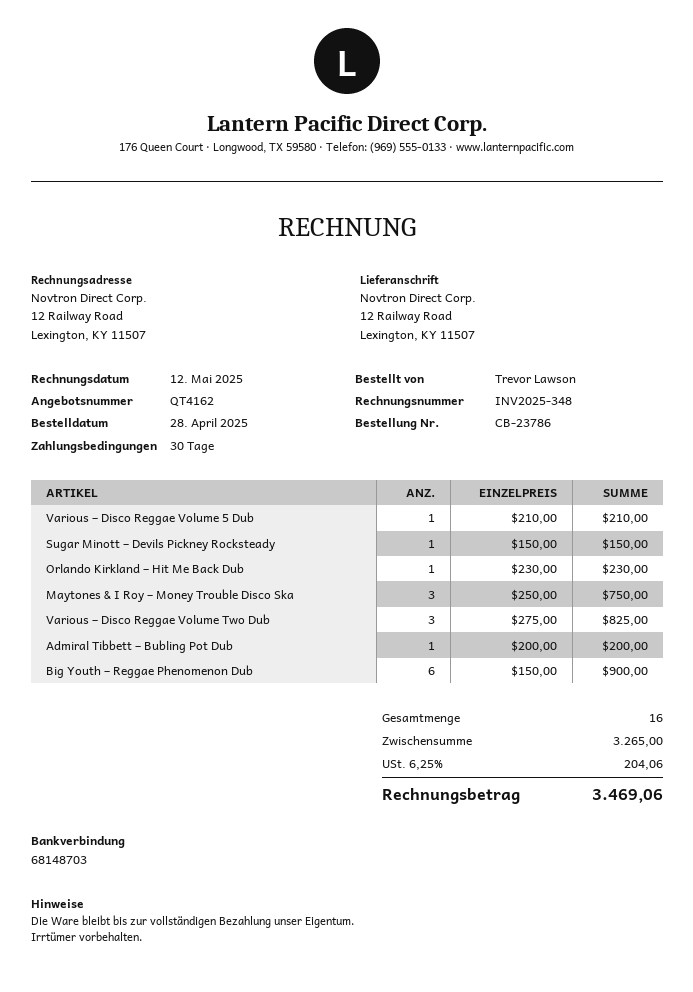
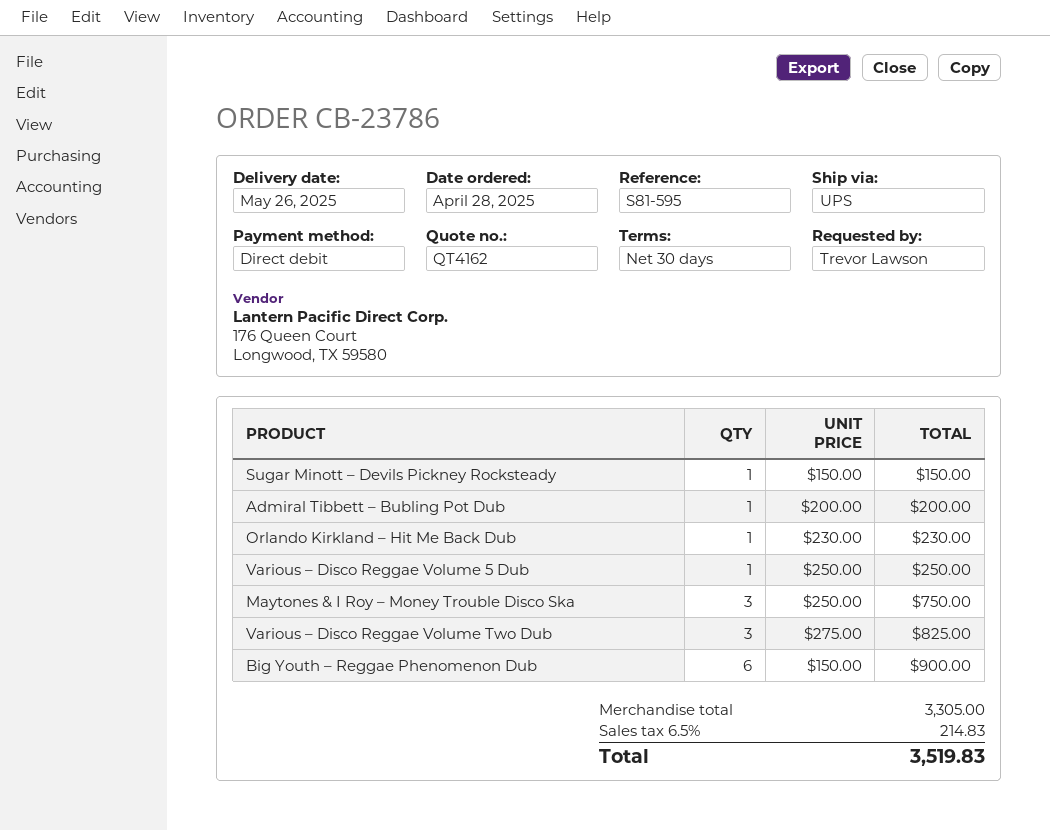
Various – Disco Reggae Volume 5 Dub: 1 x 210.00 = 210.00 -> 1 x 250.00 = 250.00
subtotal: 3265.00 -> 3305.00
tax: 6.25% = 204.06 -> 6.5% = 214.83
total: 3469.06 -> 3519.83

